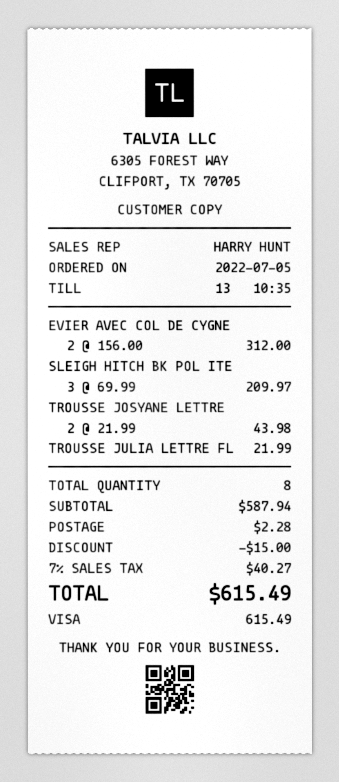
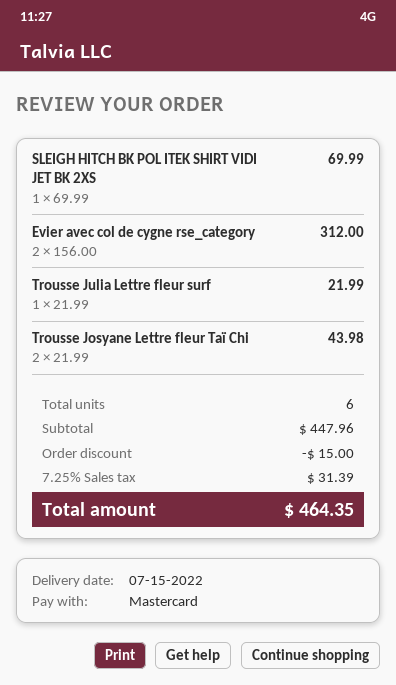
payment method: Visa -> Mastercard
SLEIGH HITCH BK POL ITE: 3 x 69.99 = 209.97 -> 1 x 69.99 = 69.99
total quantity: 8 -> 6
subtotal: 587.94 -> 447.96
shipping: 2.28 -> none
tax: 7% = 40.27 -> 7.25% = 31.39
total: 615.49 -> 464.35

